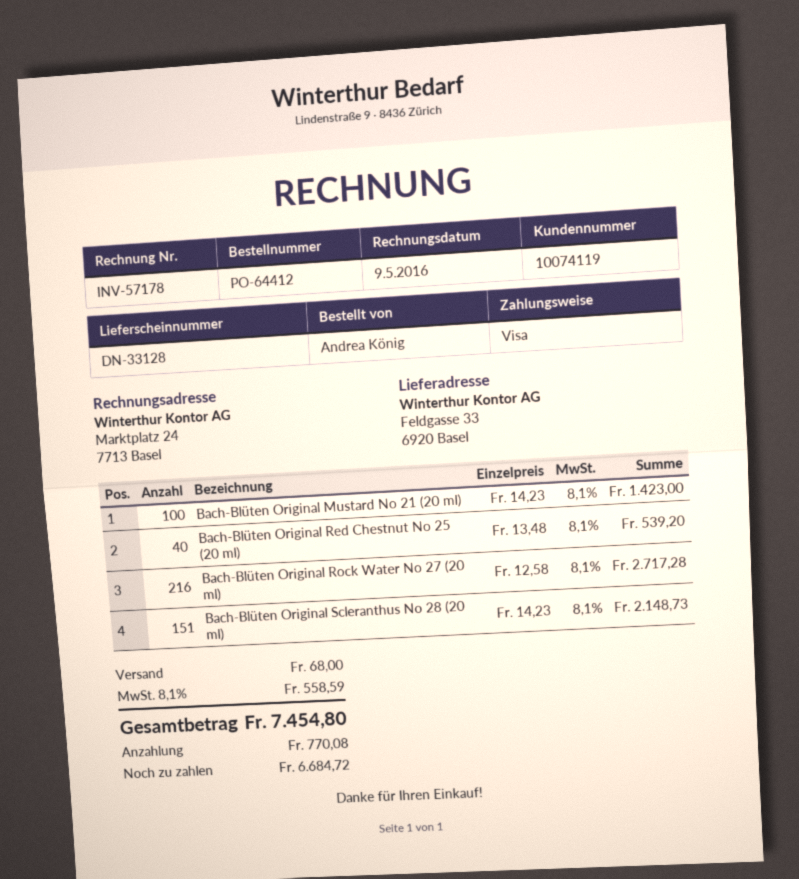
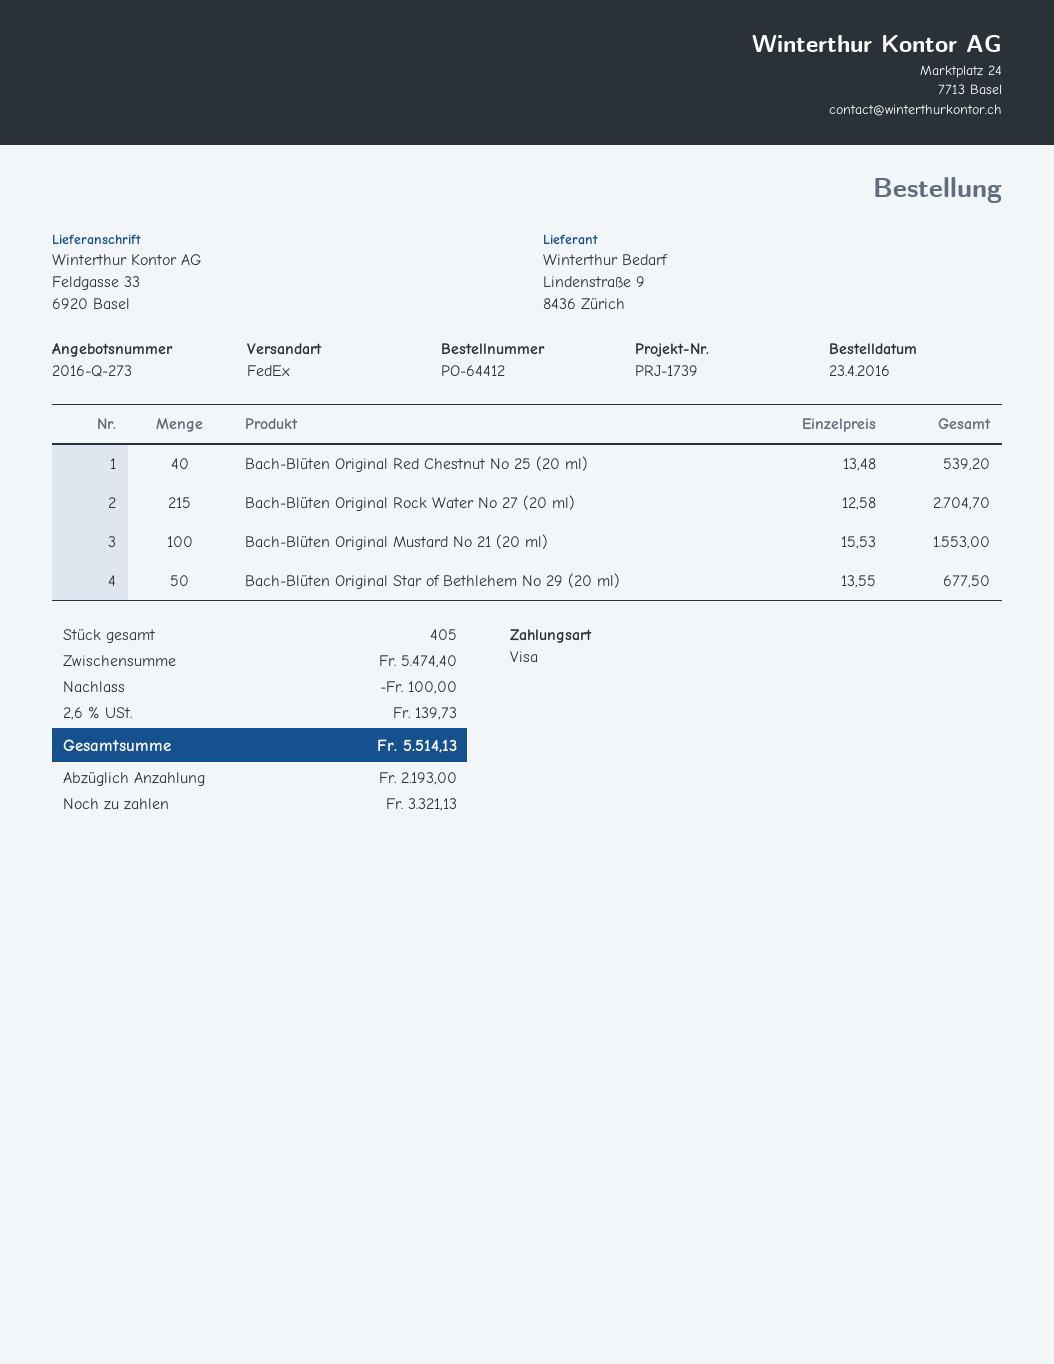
Bach-Blüten Original Mustard No 21 (20 ml): 100 x 14.23 = 1423.00 -> 100 x 15.53 = 1553.00
Bach-Blüten Original Rock Water No 27 (20 ml): 216 x 12.58 = 2717.28 -> 215 x 12.58 = 2704.70
Bach-Blüten Original Scleranthus No 28 (20 ml): 151 x 14.23 = 2148.73 -> none
Bach-Blüten Original Star of Bethlehem No 29 (20 ml): none -> 50 x 13.55 = 677.50
discount: none -> 100.00
shipping: 68.00 -> none
tax: 8.1% = 558.59 -> 2.6% = 139.73
total: 7454.80 -> 5514.13
deposit: 770.08 -> 2193.00
balance: 6684.72 -> 3321.13

